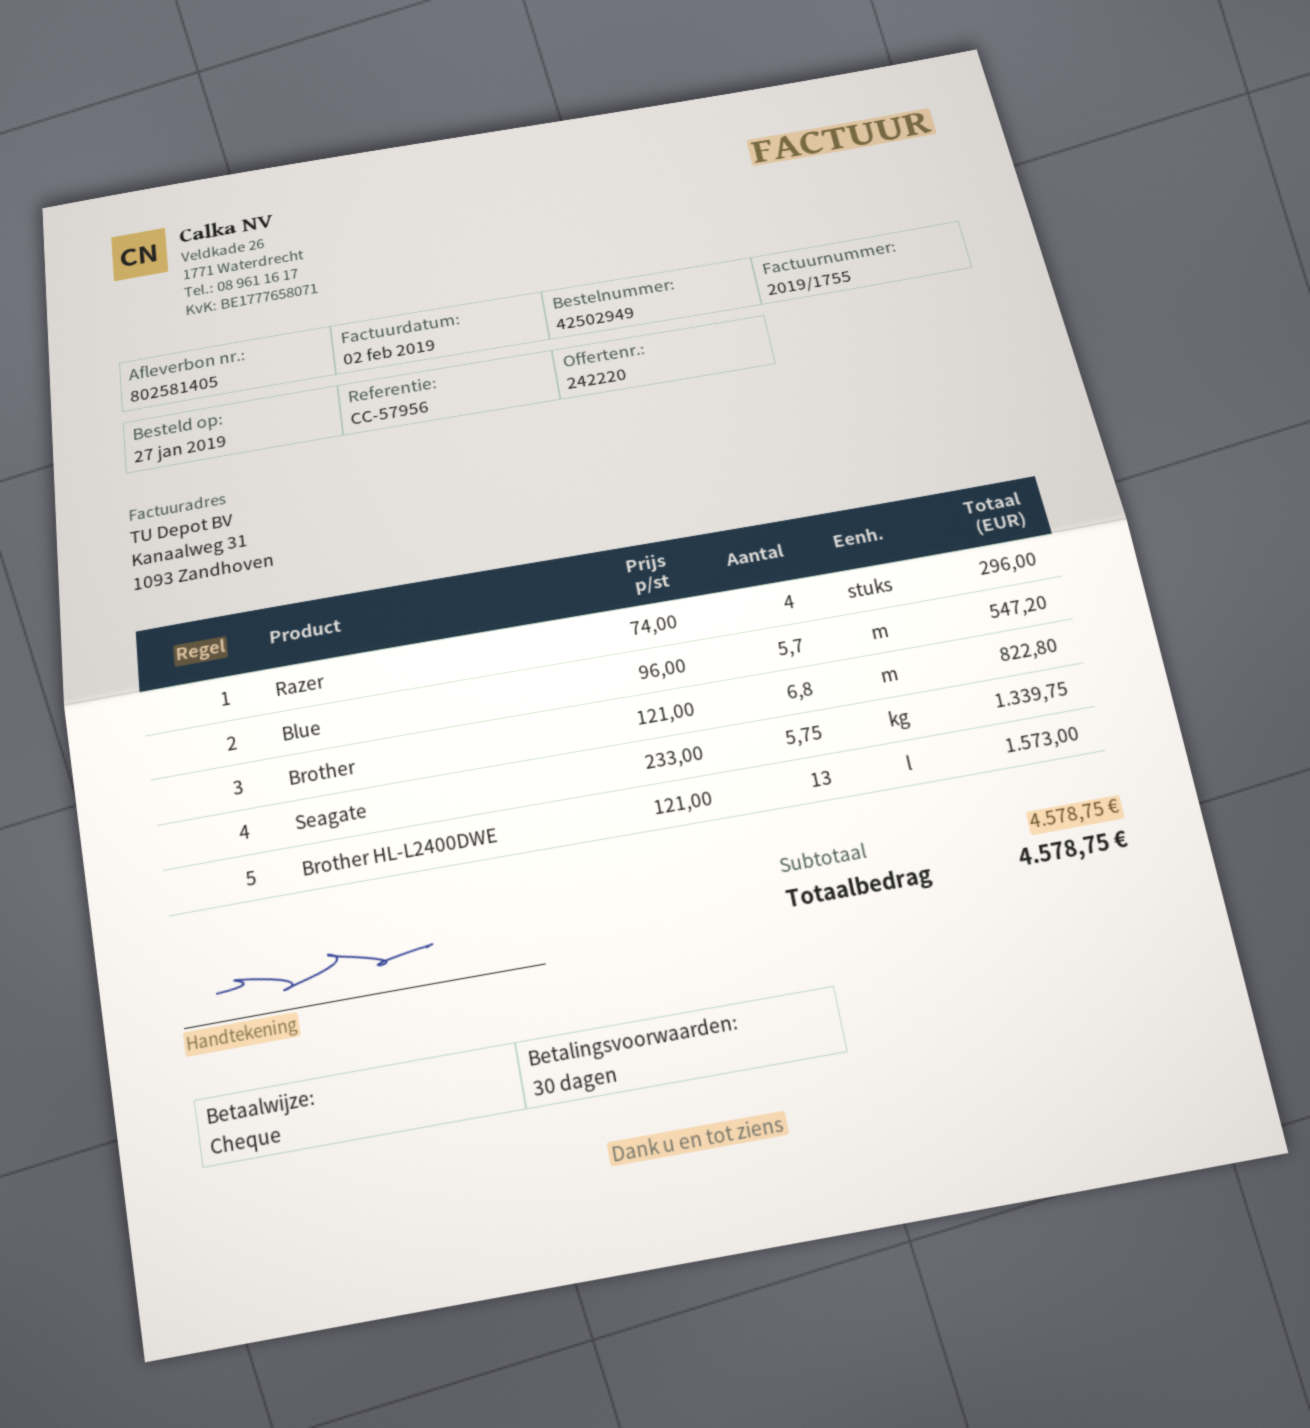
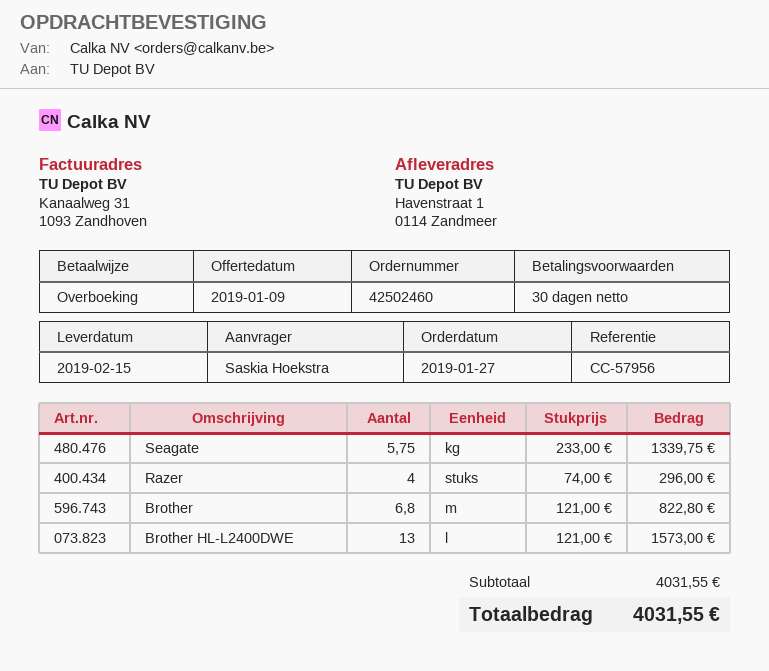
order number: 42502949 -> 42502460
payment method: cheque -> bank transfer
Blue: 5.7 x 96.00 = 547.20 -> none
subtotal: 4578.75 -> 4031.55
total: 4578.75 -> 4031.55

